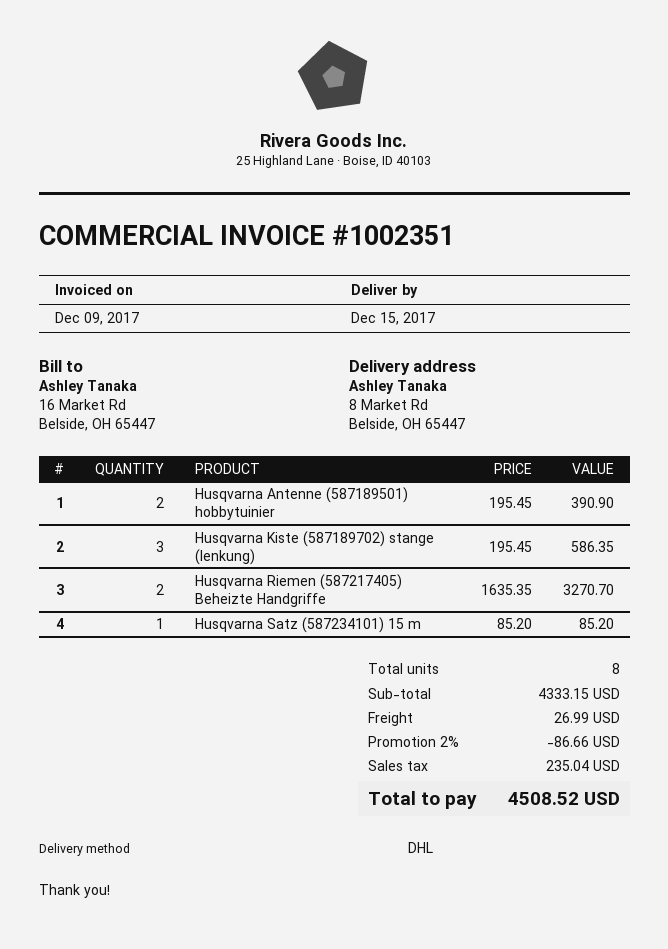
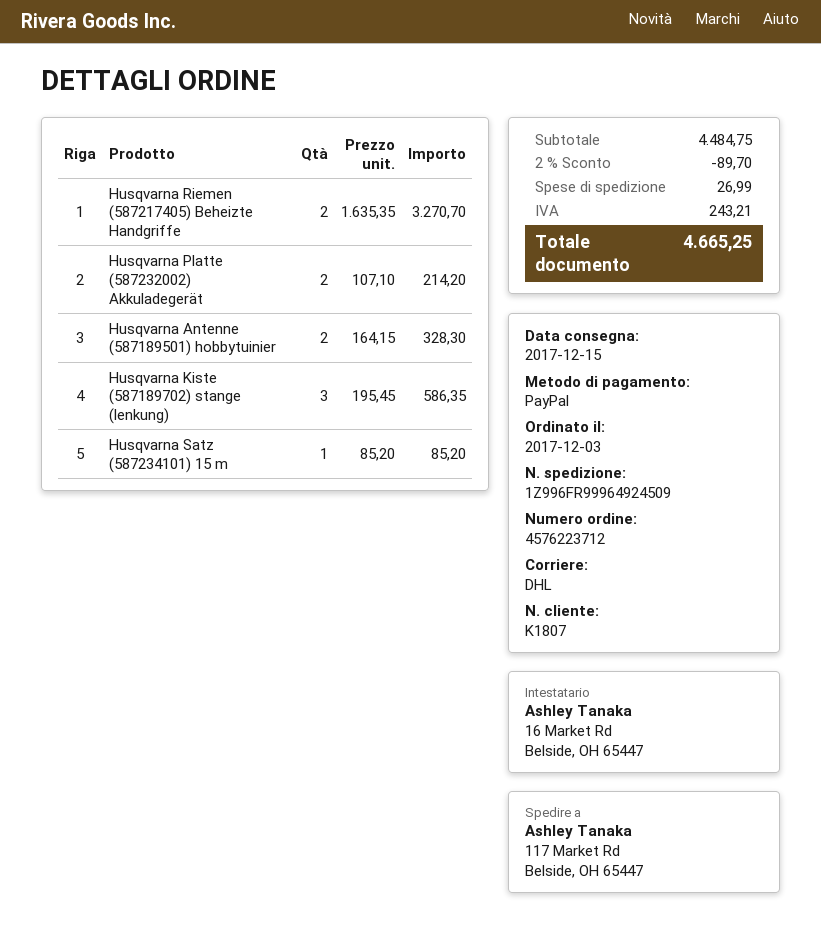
ship to: 8 Market Rd, Belside, OH 65447 -> 117 Market Rd, Belside, OH 65447
Husqvarna Antenne (587189501) hobbytuinier: 2 x 195.45 = 390.90 -> 2 x 164.15 = 328.30
Husqvarna Platte (587232002) Akkuladegerät: none -> 2 x 107.10 = 214.20
subtotal: 4333.15 -> 4484.75
discount: 2% = 86.66 -> 2% = 89.70
tax: 235.04 -> 243.21
total: 4508.52 -> 4665.25

